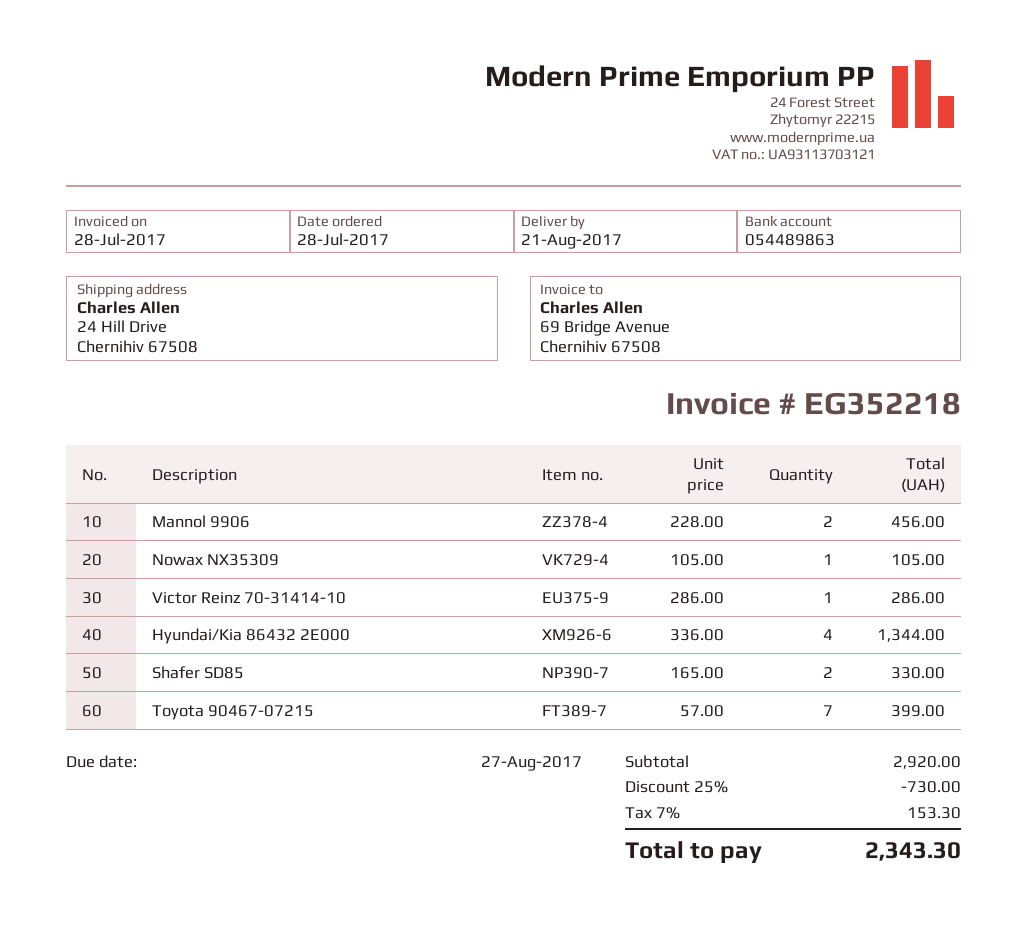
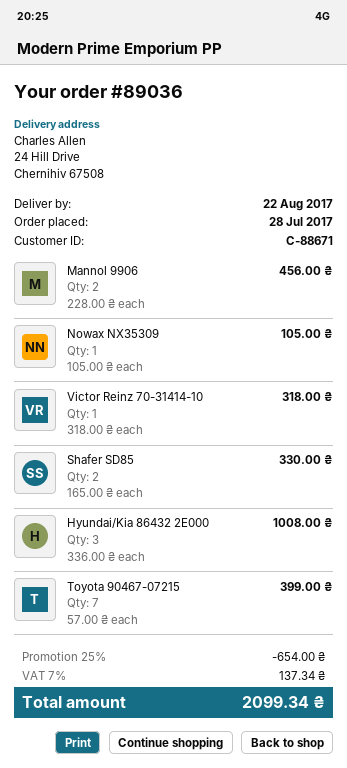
delivery date: 2017-08-21 -> 2017-08-22
Victor Reinz 70-31414-10: 1 x 286.00 = 286.00 -> 1 x 318.00 = 318.00
Hyundai/Kia 86432 2E000: 4 x 336.00 = 1344.00 -> 3 x 336.00 = 1008.00
discount: 25% = 730.00 -> 25% = 654.00
tax: 7% = 153.30 -> 7% = 137.34
total: 2343.30 -> 2099.34

